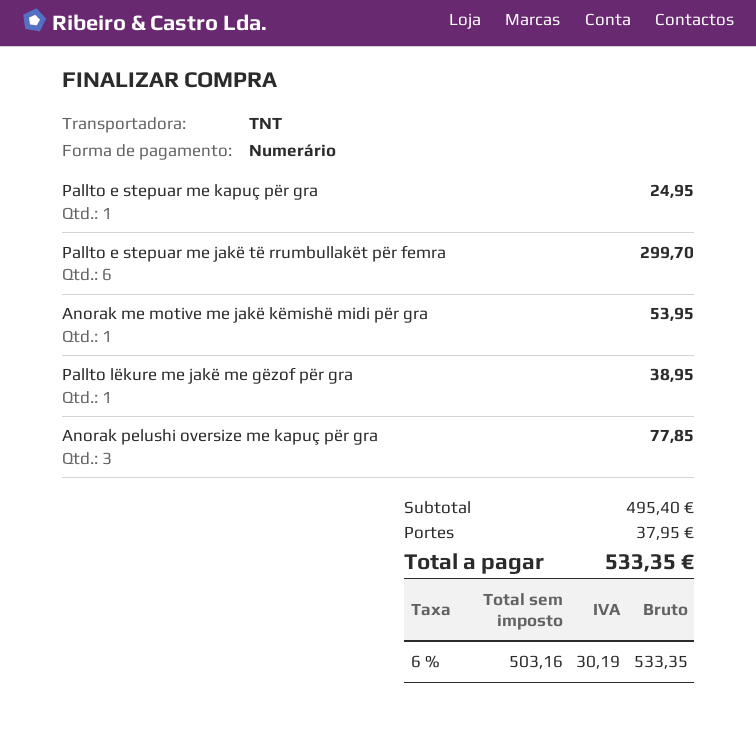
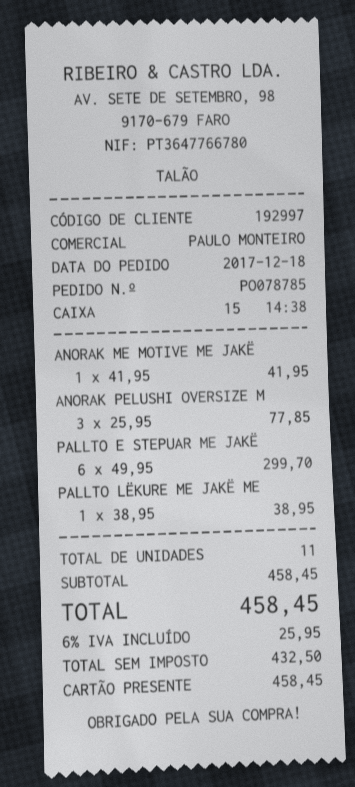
payment method: cash -> gift card
Pallto e stepuar me kapuç për gra: 1 for 24.95 -> none
Anorak me motive me jakë këmishë midi për gra: 1 for 53.95 -> 1 for 41.95
subtotal: 495.40 -> 458.45
shipping: 37.95 -> none
net: 503.16 -> 432.50
tax: 6% = 30.19 -> 6% = 25.95
total: 533.35 -> 458.45

